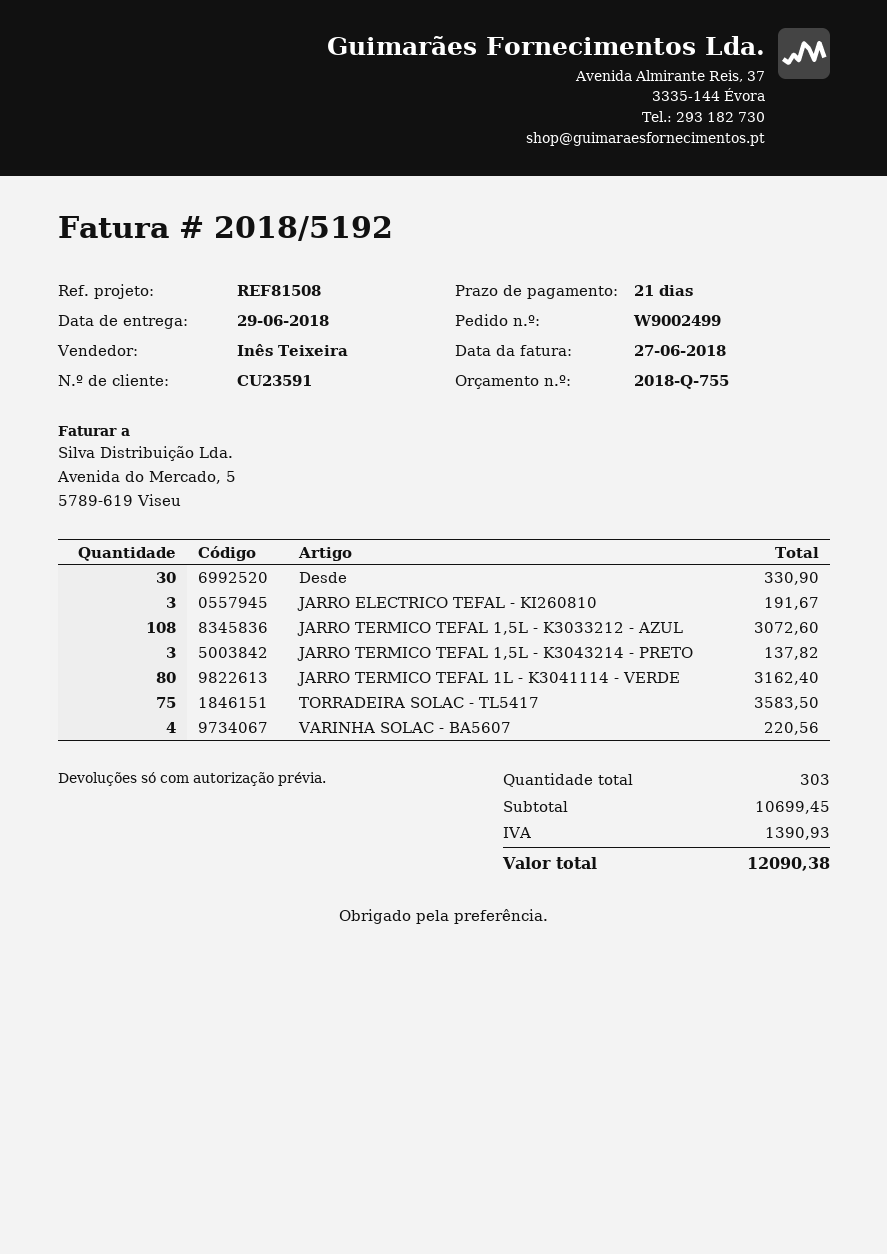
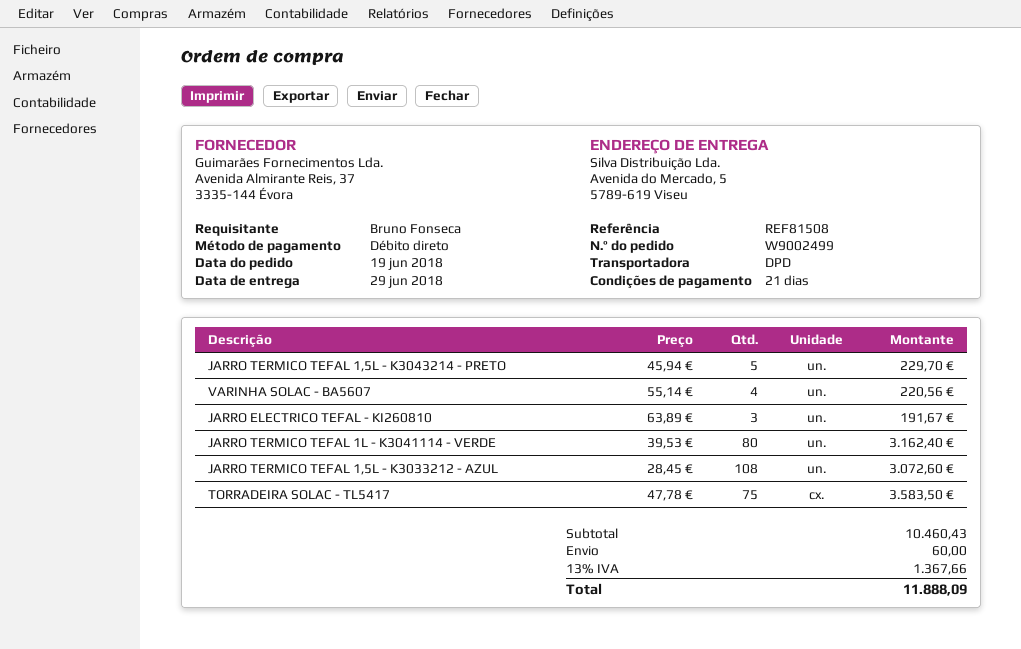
Desde: 30 for 330.90 -> none
JARRO TERMICO TEFAL 1,5L - K3043214 - PRETO: 3 for 137.82 -> 5 for 229.70
subtotal: 10699.45 -> 10460.43
shipping: none -> 60.00
tax: 1390.93 -> 1367.66
total: 12090.38 -> 11888.09

